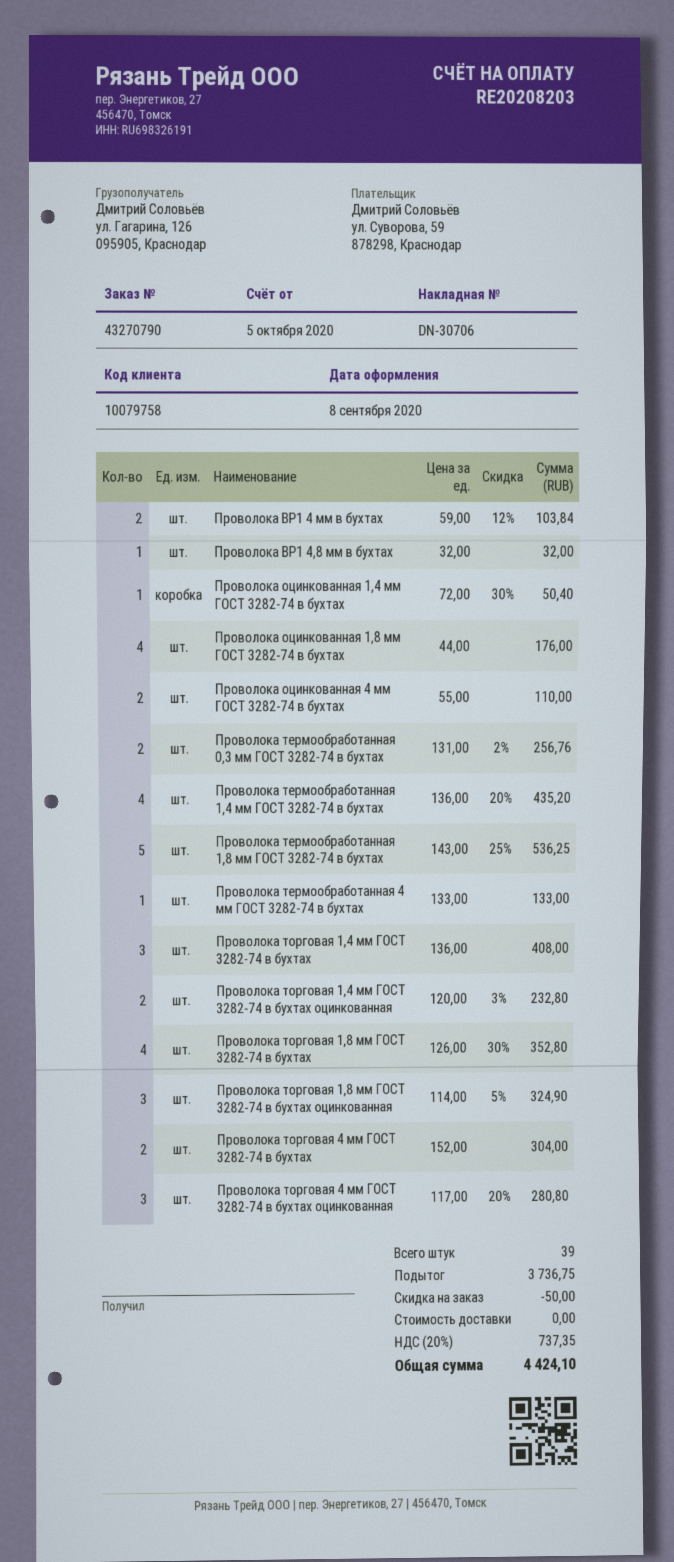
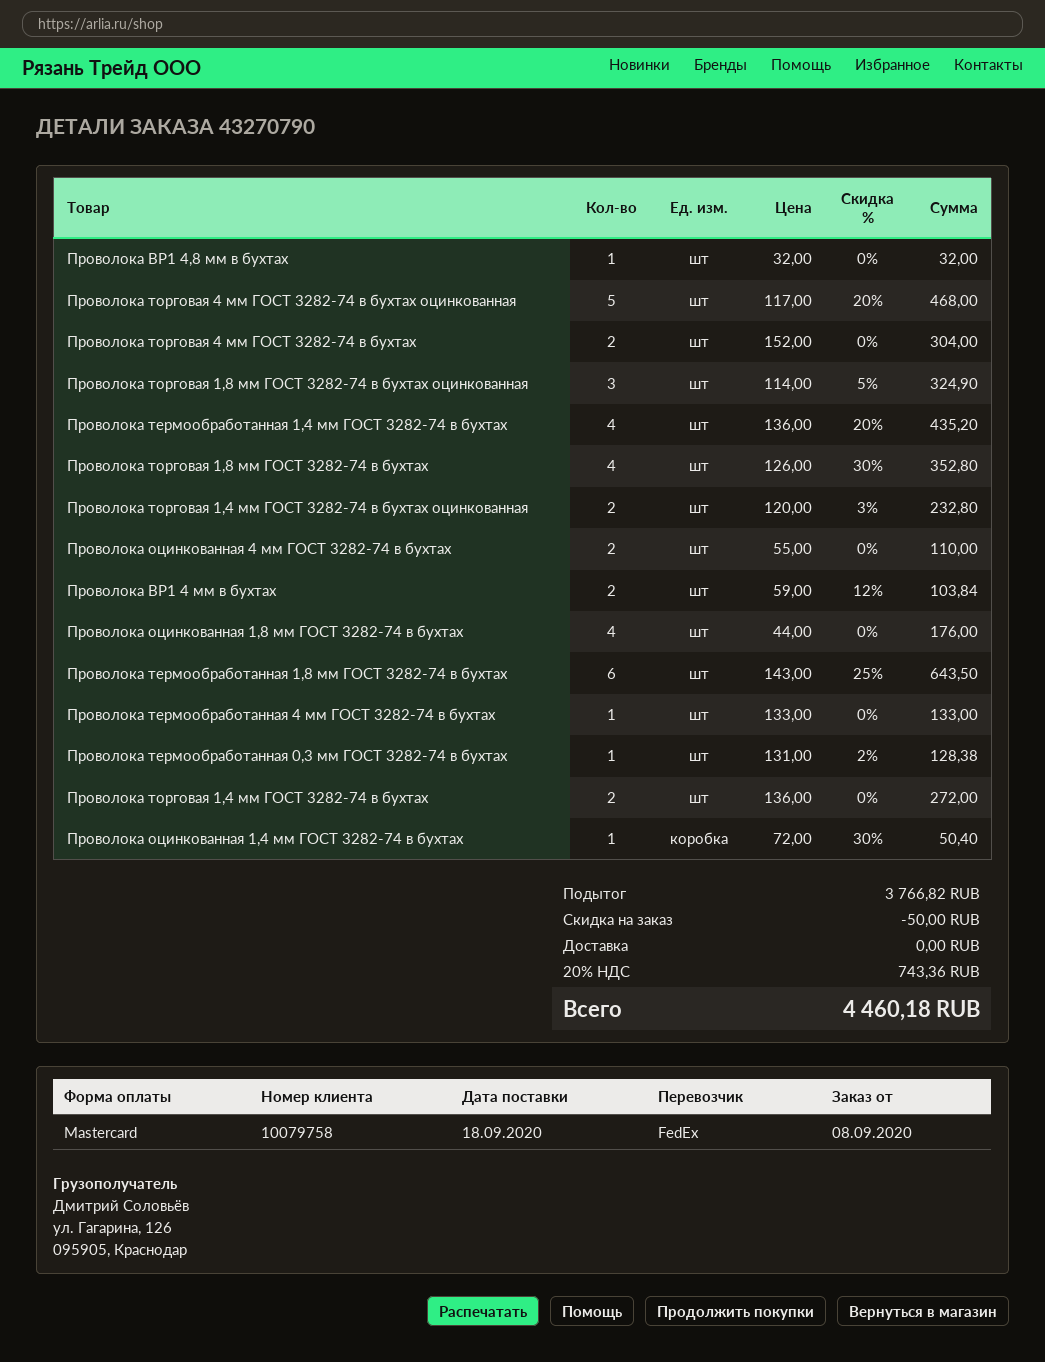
Проволока термообработанная 0,3 мм ГОСТ 3282-74 в бухтах: 2 x 131.00 - 2% = 256.76 -> 1 x 131.00 - 2% = 128.38
Проволока термообработанная 1,8 мм ГОСТ 3282-74 в бухтах: 5 x 143.00 - 25% = 536.25 -> 6 x 143.00 - 25% = 643.50
Проволока торговая 1,4 мм ГОСТ 3282-74 в бухтах: 3 x 136.00 = 408.00 -> 2 x 136.00 = 272.00
Проволока торговая 4 мм ГОСТ 3282-74 в бухтах оцинкованная: 3 x 117.00 - 20% = 280.80 -> 5 x 117.00 - 20% = 468.00
subtotal: 3736.75 -> 3766.82
tax: 20% = 737.35 -> 20% = 743.36
total: 4424.10 -> 4460.18

